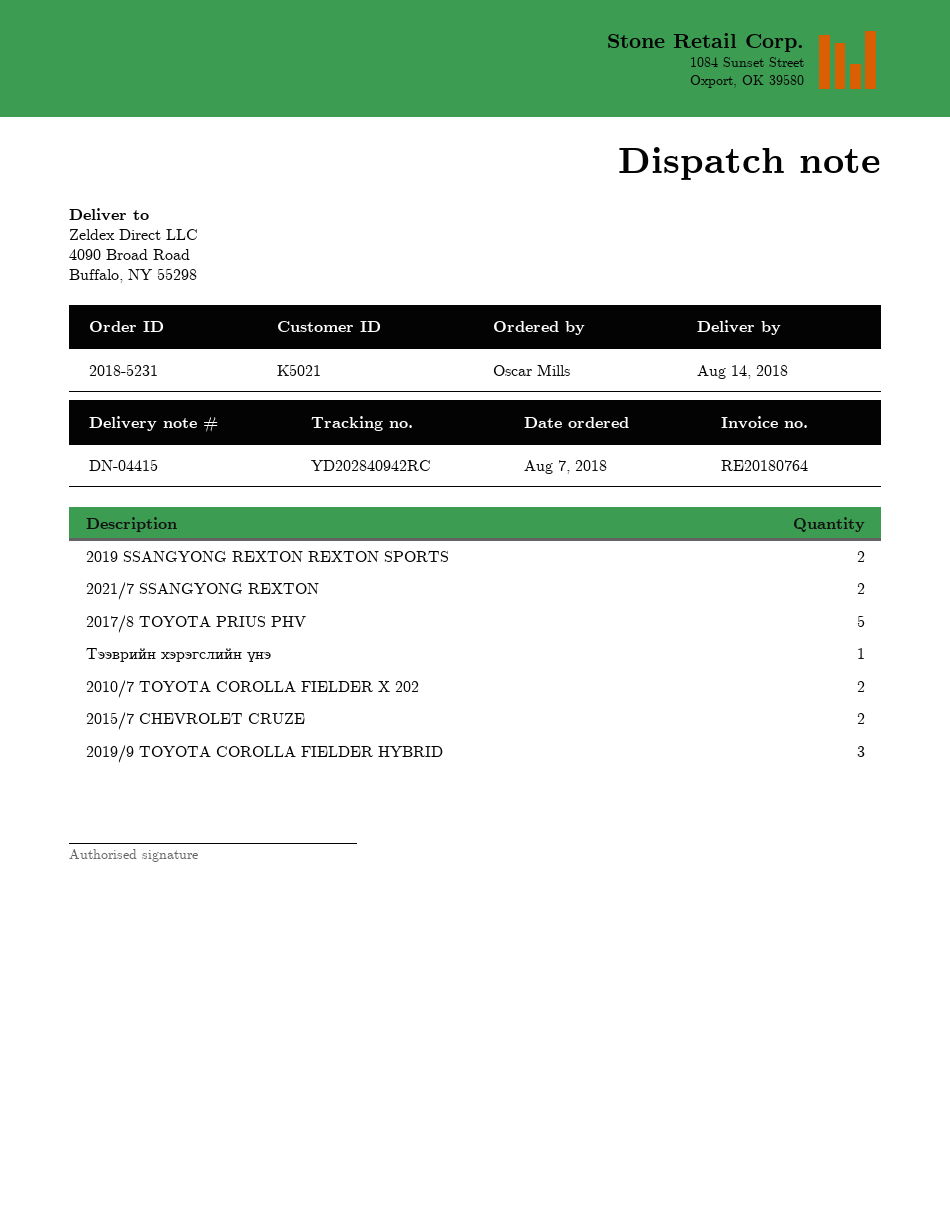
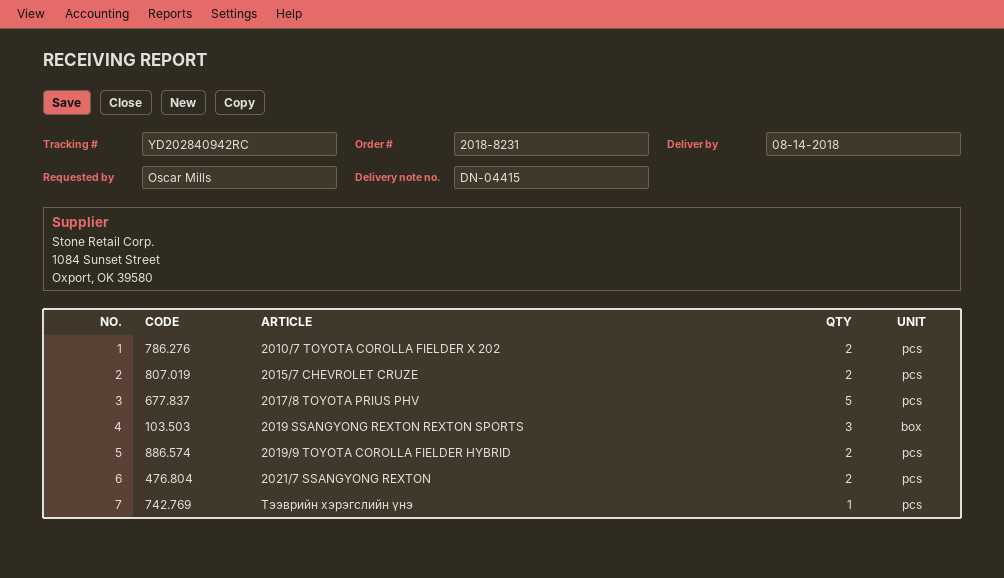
order number: 2018-5231 -> 2018-8231
2019 SSANGYONG REXTON REXTON SPORTS: 2 -> 3
2019/9 TOYOTA COROLLA FIELDER HYBRID: 3 -> 2

